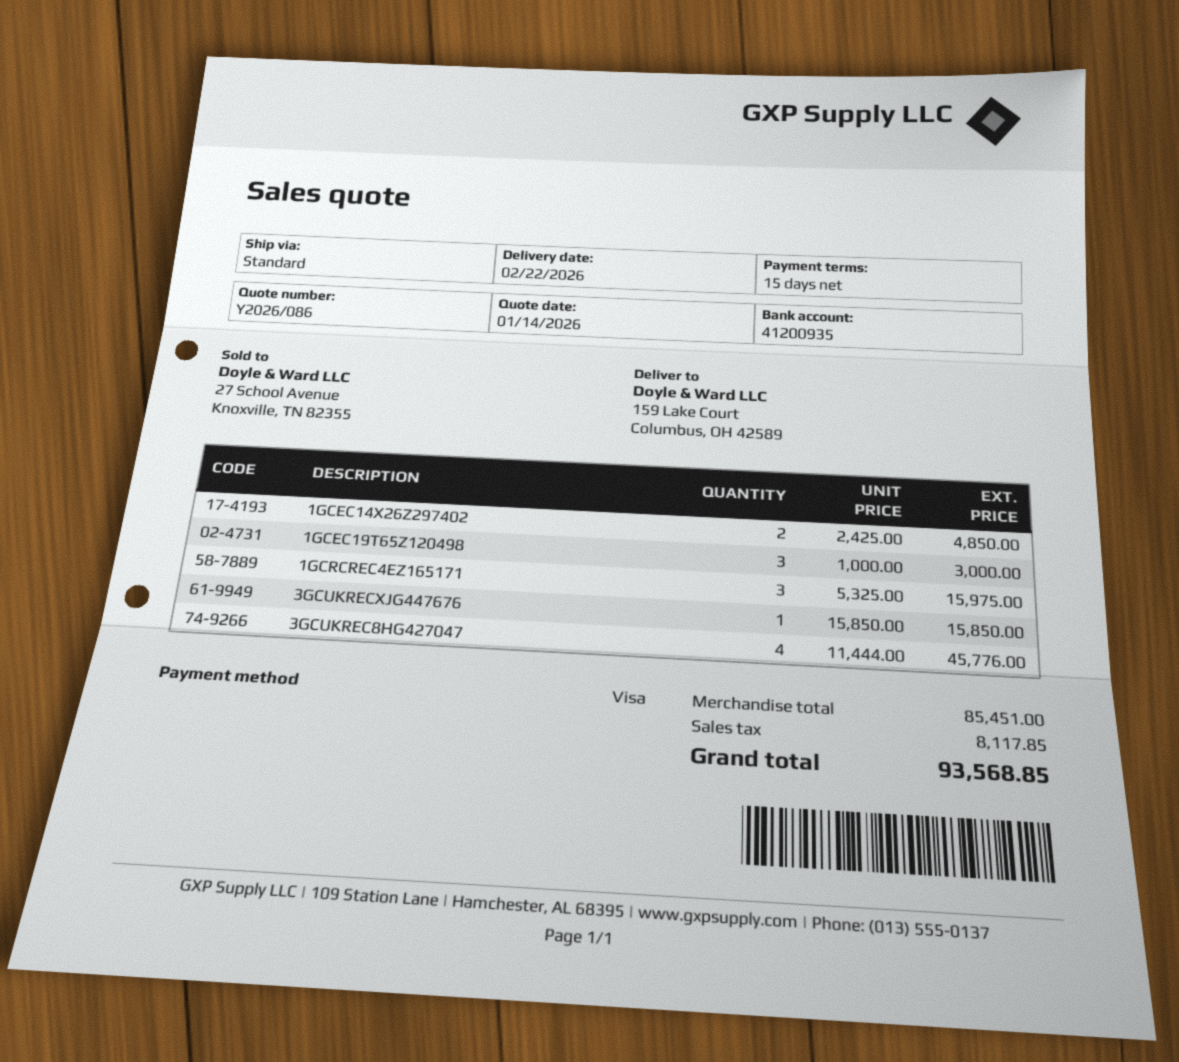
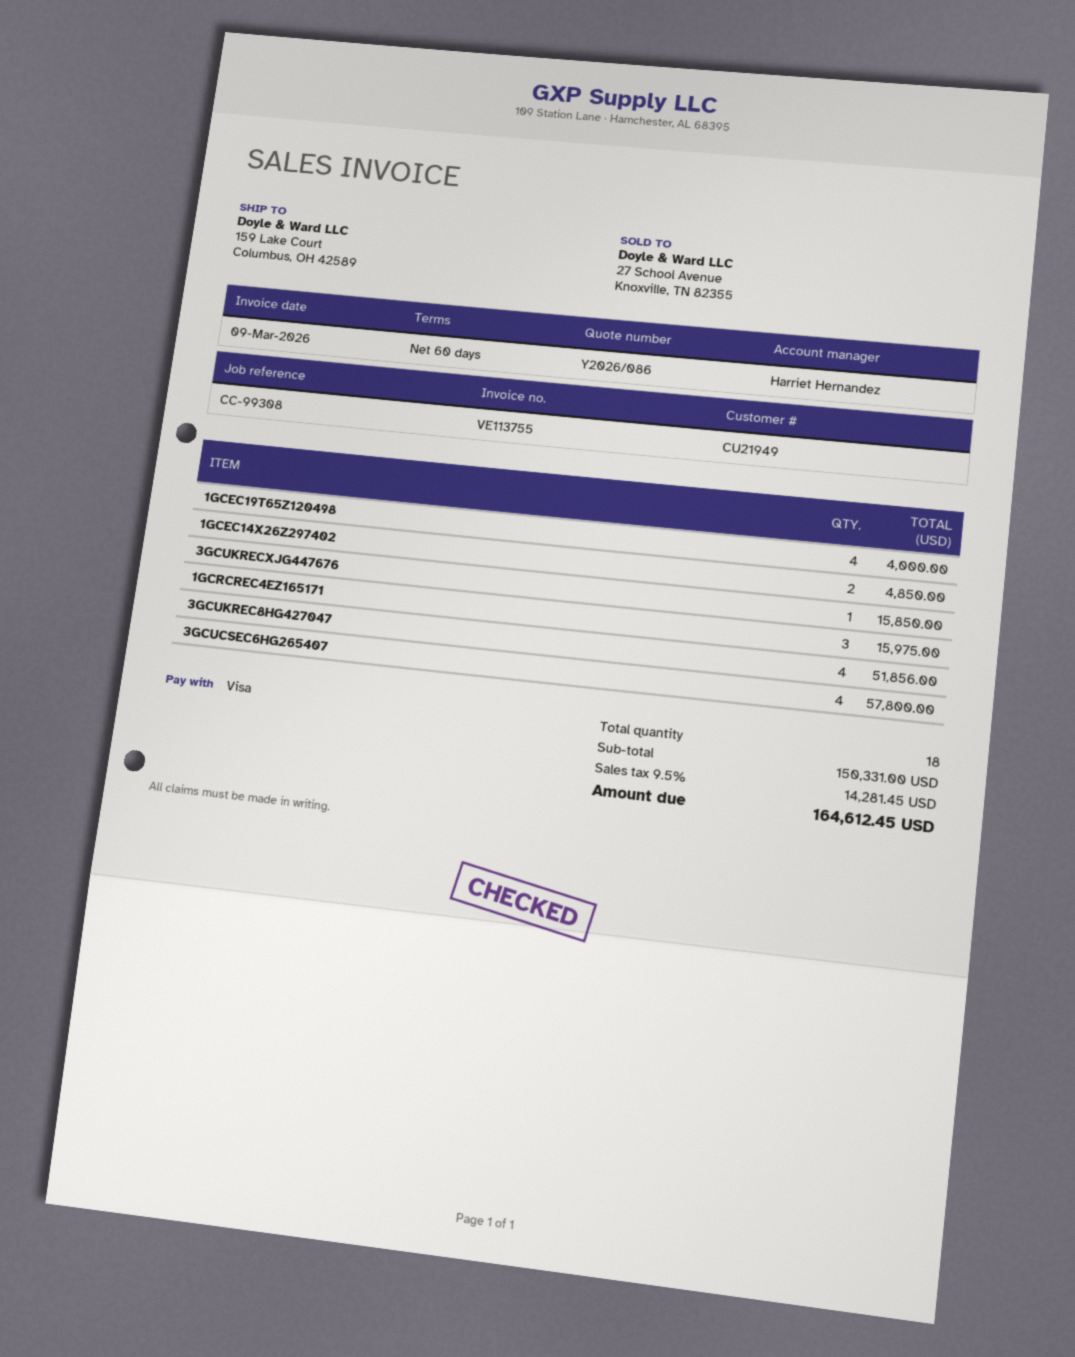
payment terms: 15 days -> 60 days
1GCEC19T65Z120498: 3 for 3000.00 -> 4 for 4000.00
3GCUKREC8HG427047: 4 for 45776.00 -> 4 for 51856.00
3GCUCSEC6HG265407: none -> 4 for 57800.00
subtotal: 85451.00 -> 150331.00
tax: 8117.85 -> 14281.45
total: 93568.85 -> 164612.45

